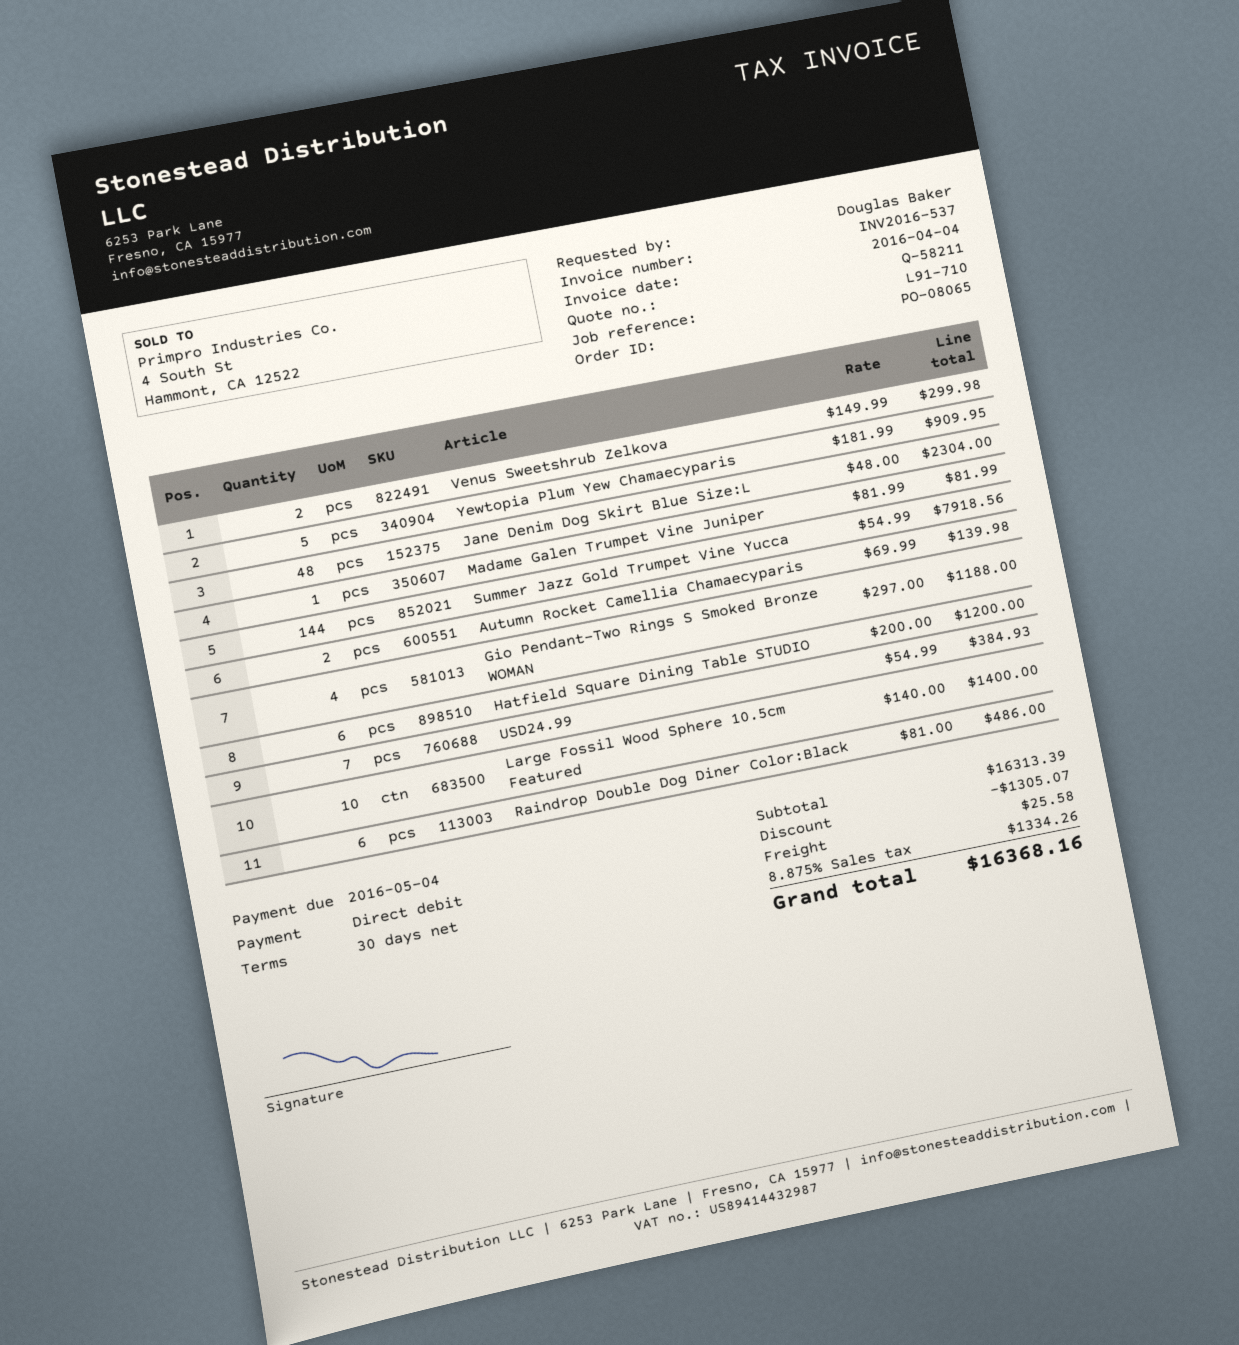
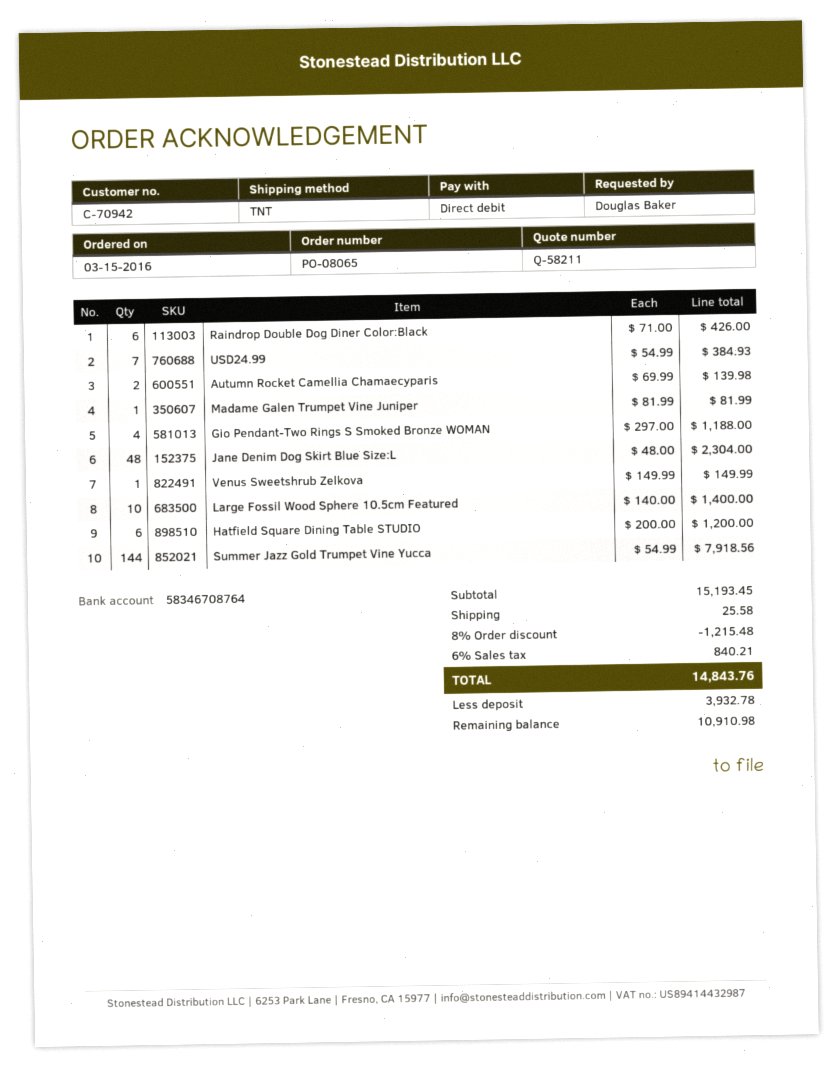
Venus Sweetshrub Zelkova: 2 x 149.99 = 299.98 -> 1 x 149.99 = 149.99
Yewtopia Plum Yew Chamaecyparis: 5 x 181.99 = 909.95 -> none
Raindrop Double Dog Diner Color:Black: 6 x 81.00 = 486.00 -> 6 x 71.00 = 426.00
subtotal: 16313.39 -> 15193.45
discount: 1305.07 -> 1215.48
tax: 8.875% = 1334.26 -> 6% = 840.21
total: 16368.16 -> 14843.76

